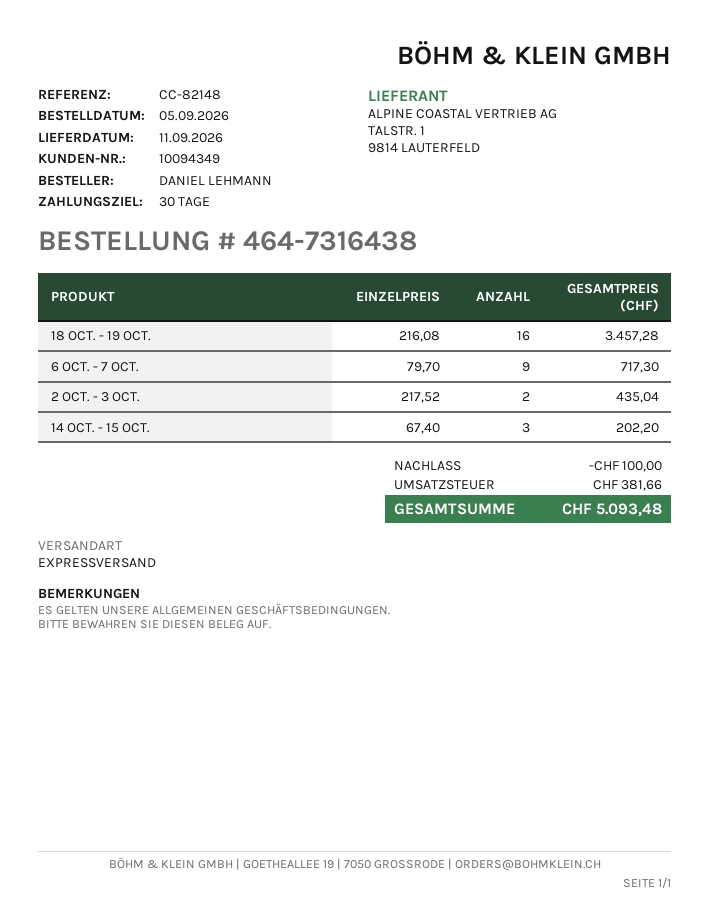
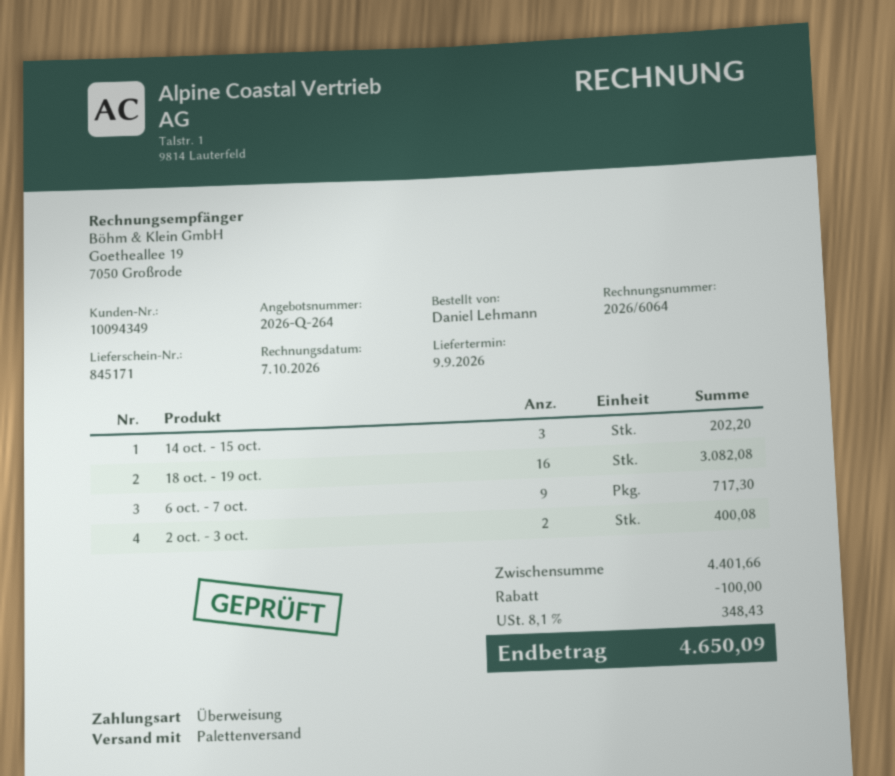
delivery date: 2026-09-11 -> 2026-09-09
shipping method: express -> pallet freight
18 OCT. - 19 OCT.: 16 for 3457.28 -> 16 for 3082.08
2 OCT. - 3 OCT.: 2 for 435.04 -> 2 for 400.08
tax: 381.66 -> 348.43
total: 5093.48 -> 4650.09

